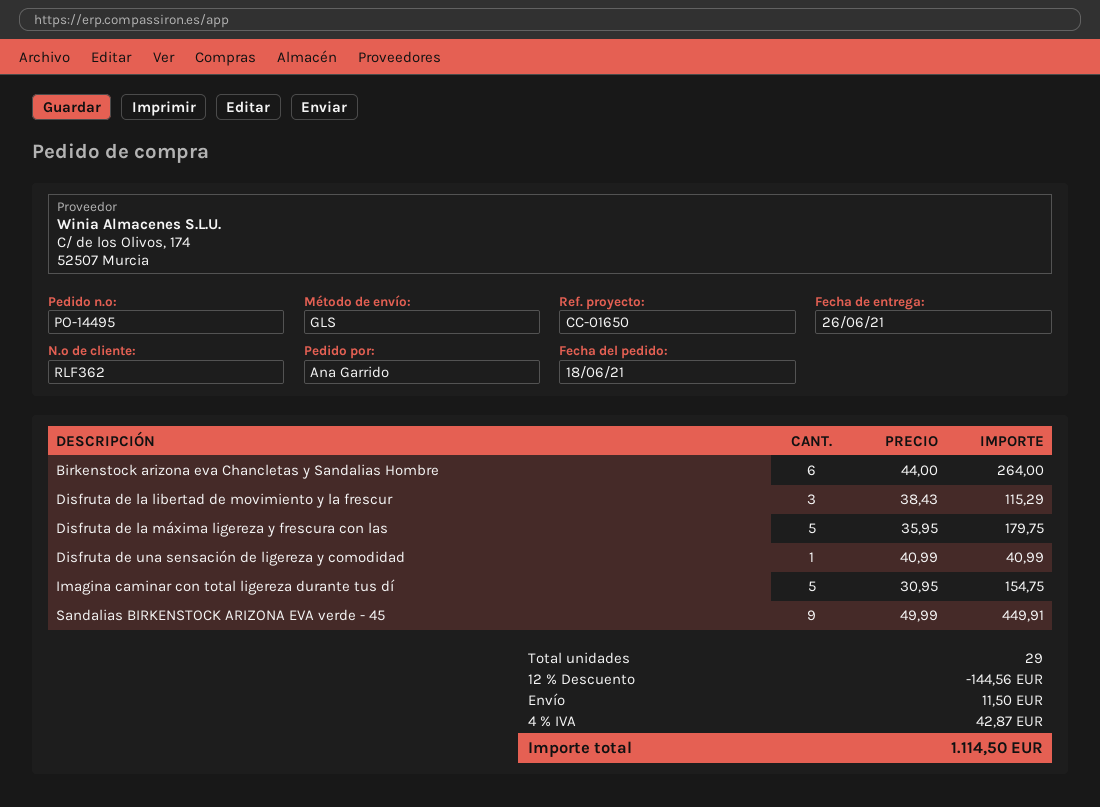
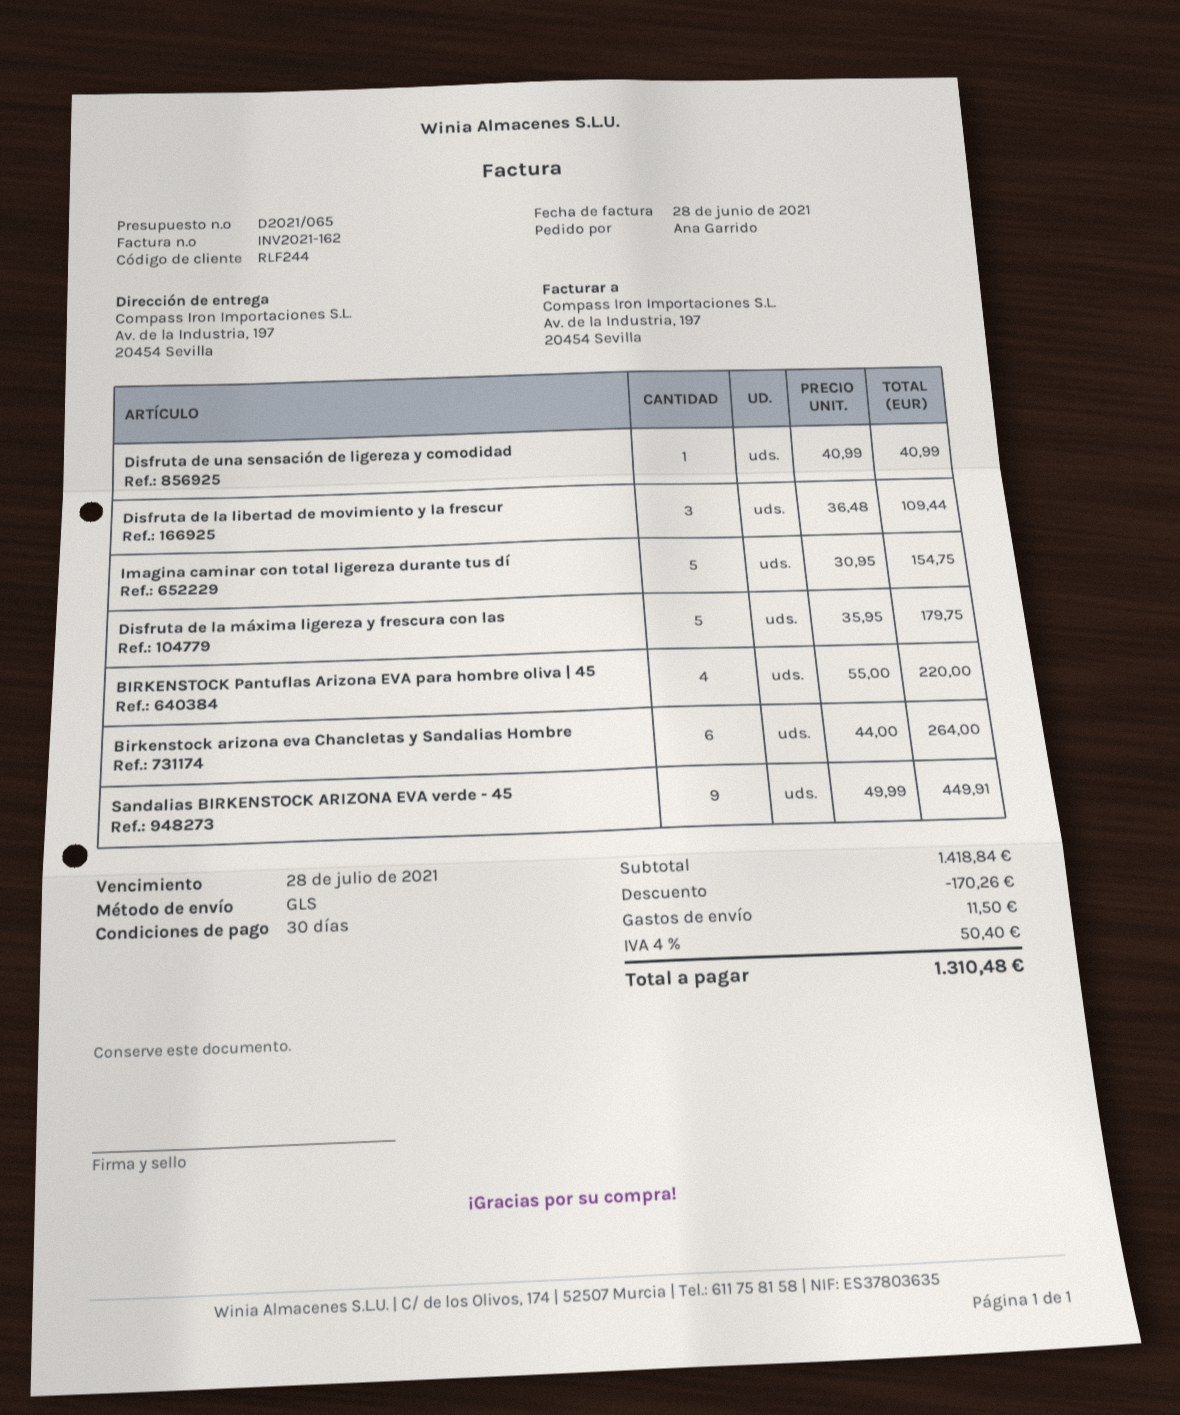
customer number: RLF362 -> RLF244
Disfruta de la libertad de movimiento y la frescur: 3 x 38.43 = 115.29 -> 3 x 36.48 = 109.44
BIRKENSTOCK Pantuflas Arizona EVA para hombre oliva | 45: none -> 4 x 55.00 = 220.00
discount: 144.56 -> 170.26
tax: 4% = 42.87 -> 4% = 50.40
total: 1114.50 -> 1310.48

